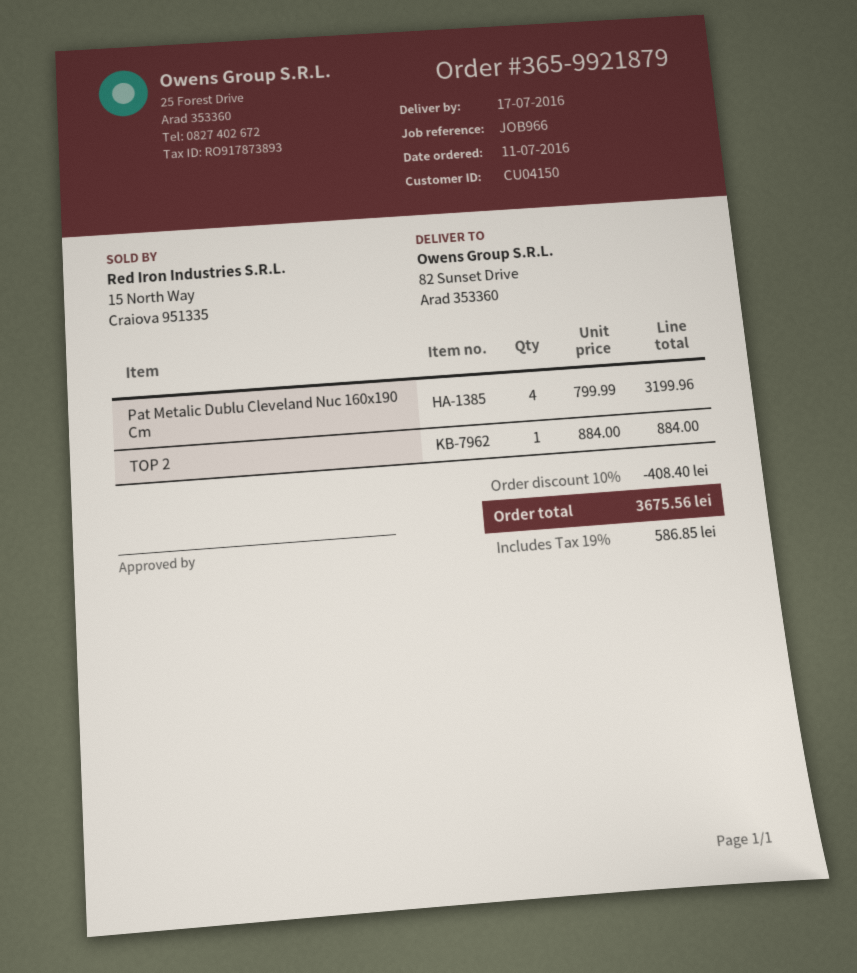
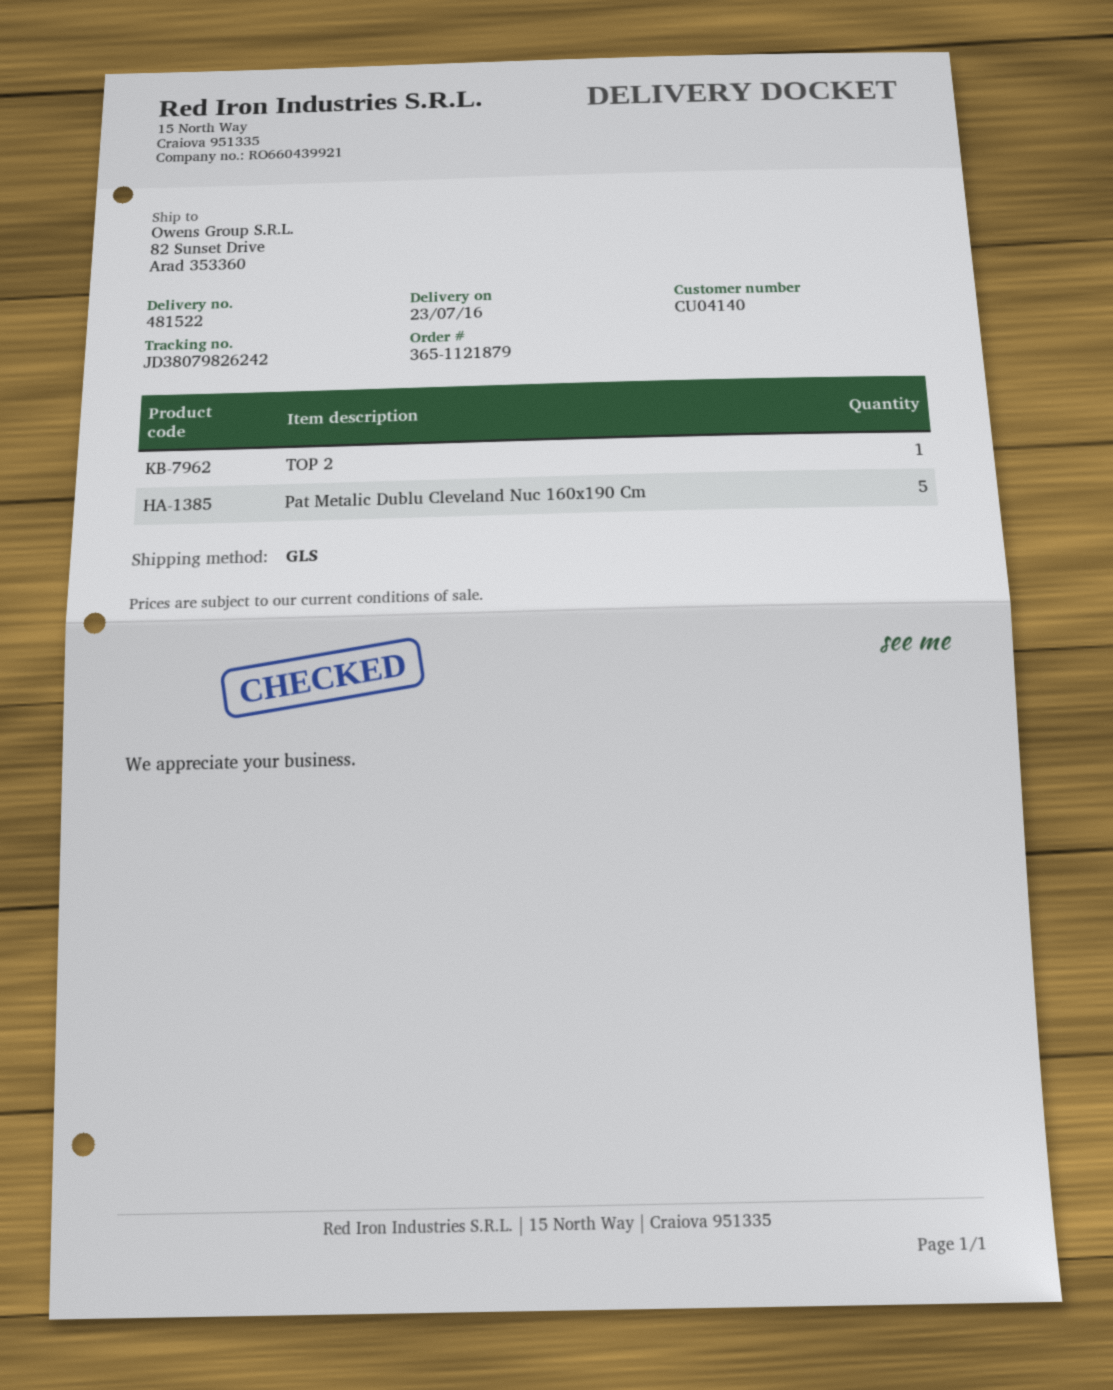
order number: 365-9921879 -> 365-1121879
delivery date: 2016-07-17 -> 2016-07-23
customer number: CU04150 -> CU04140
Pat Metalic Dublu Cleveland Nuc 160x190 Cm: 4 -> 5

